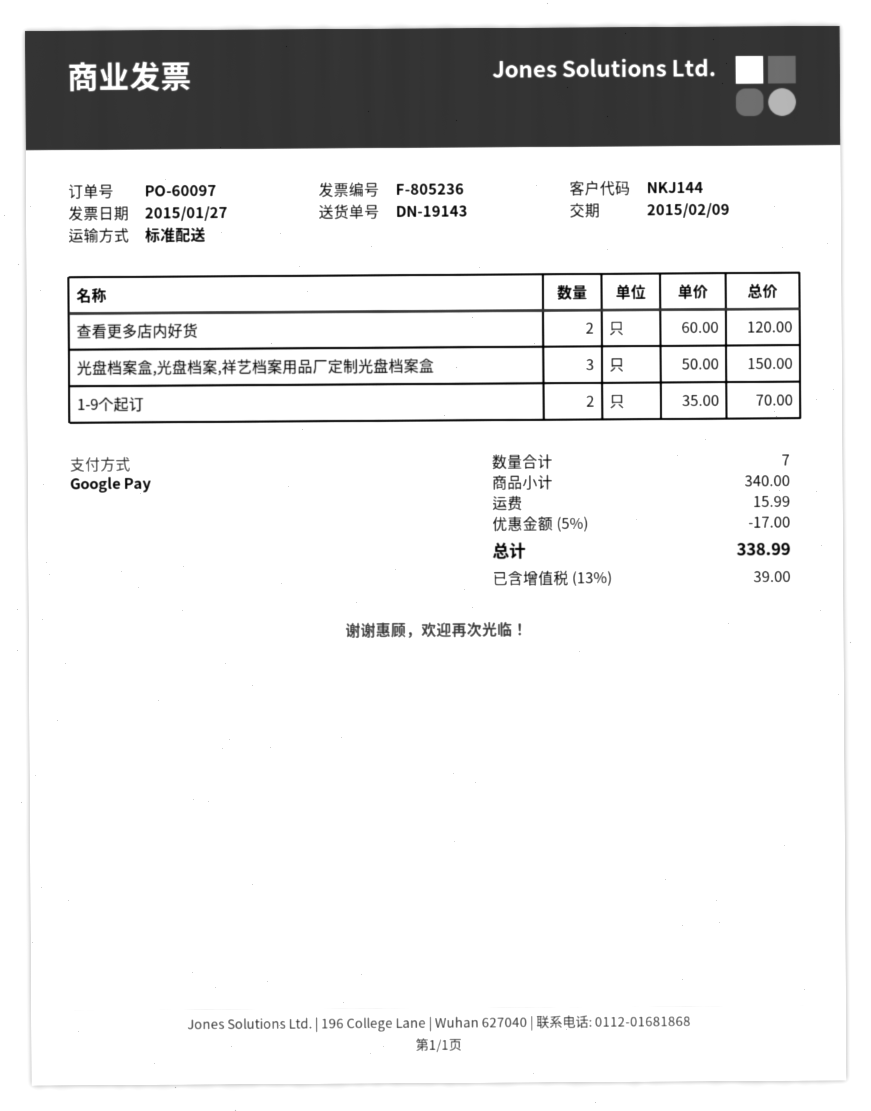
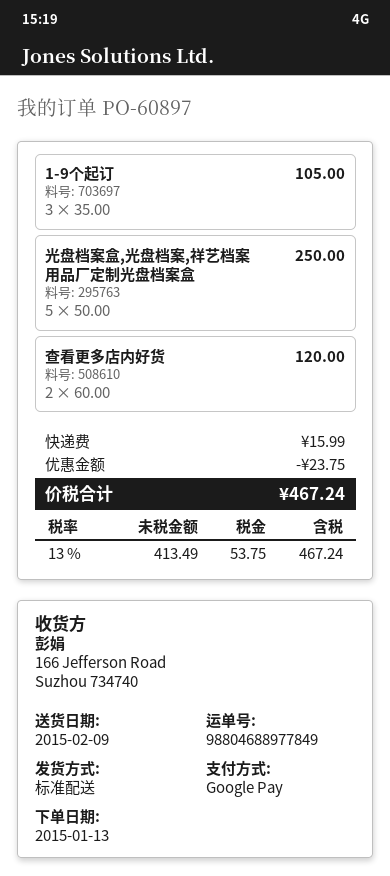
order number: PO-60097 -> PO-60897
光盘档案盒,光盘档案,祥艺档案用品厂定制光盘档案盒: 3 x 50.00 = 150.00 -> 5 x 50.00 = 250.00
1-9个起订: 2 x 35.00 = 70.00 -> 3 x 35.00 = 105.00
discount: 17.00 -> 23.75
tax: 13% = 39.00 -> 13% = 53.75
total: 338.99 -> 467.24

